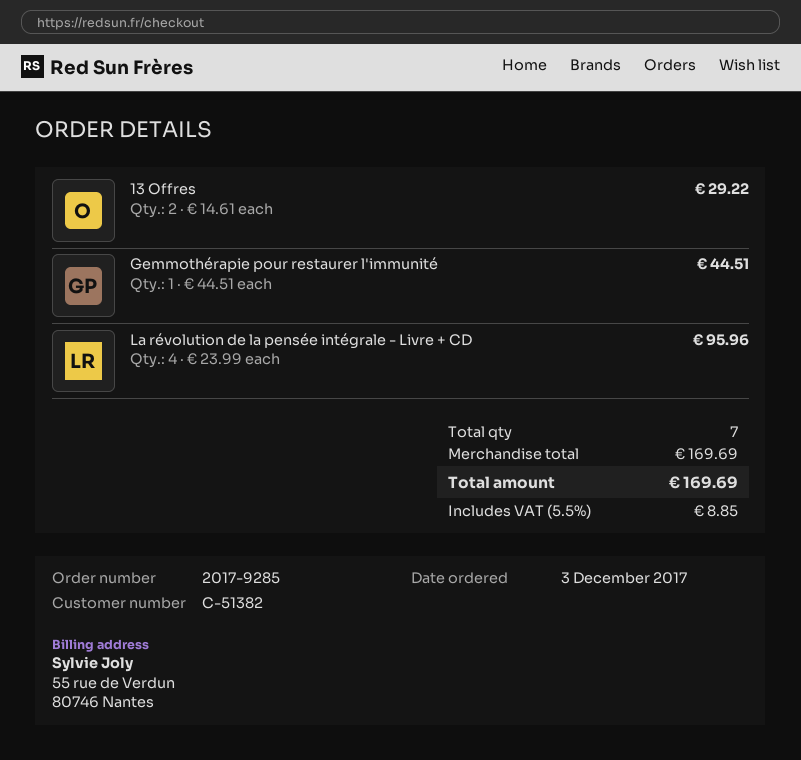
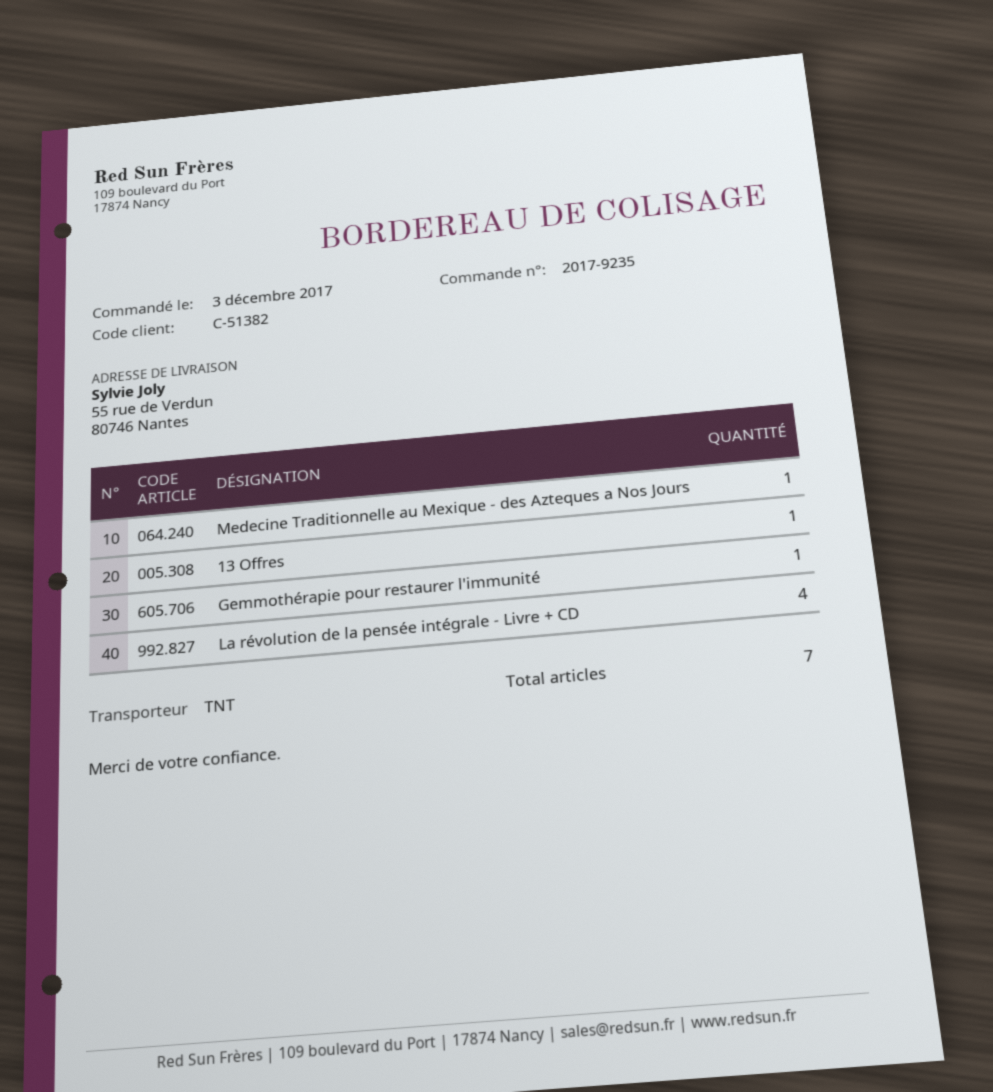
order number: 2017-9285 -> 2017-9235
13 Offres: 2 -> 1
Medecine Traditionnelle au Mexique - des Azteques a Nos Jours: none -> 1

